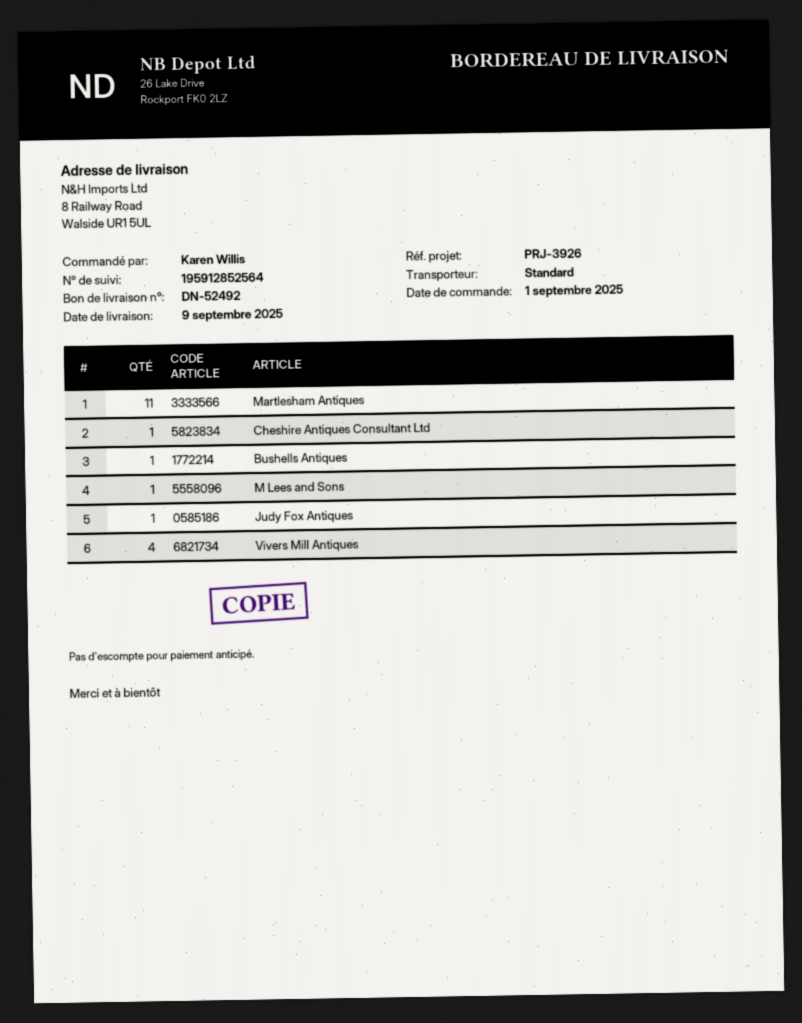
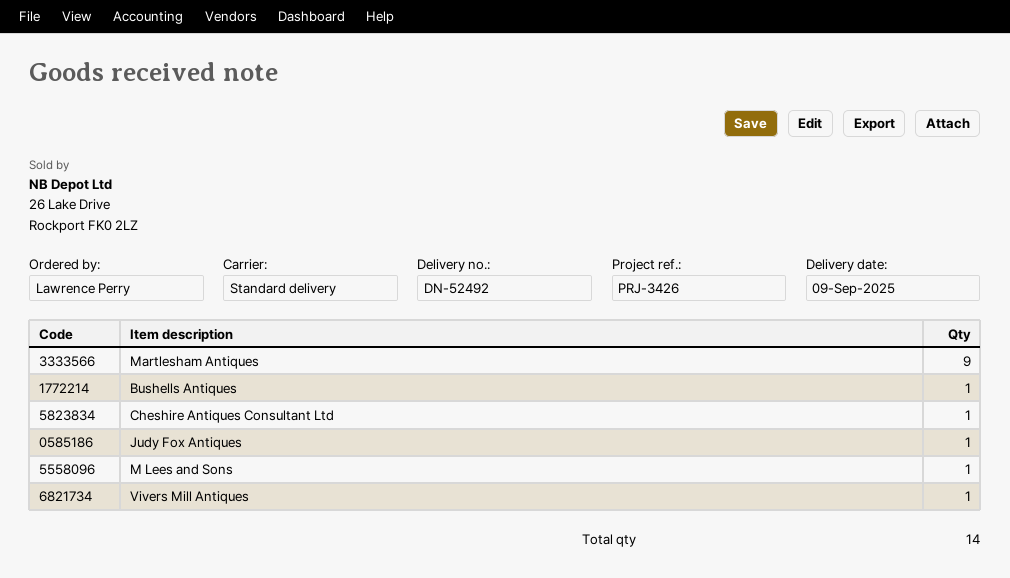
reference: PRJ-3926 -> PRJ-3426
ordered by: Karen Willis -> Lawrence Perry
Martlesham Antiques: 11 -> 9
Vivers Mill Antiques: 4 -> 1

